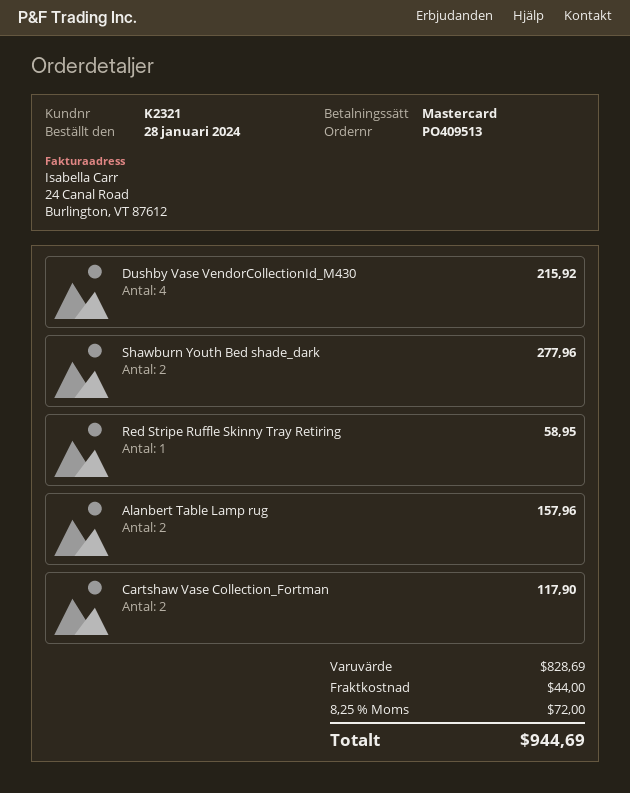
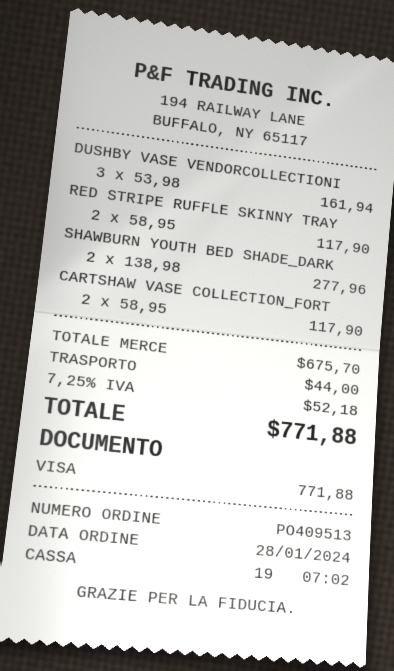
payment method: Mastercard -> Visa
Dushby Vase VendorCollectionId_M430: 4 for 215.92 -> 3 for 161.94
Red Stripe Ruffle Skinny Tray Retiring: 1 for 58.95 -> 2 for 117.90
Alanbert Table Lamp rug: 2 for 157.96 -> none
subtotal: 828.69 -> 675.70
tax: 8.25% = 72.00 -> 7.25% = 52.18
total: 944.69 -> 771.88

